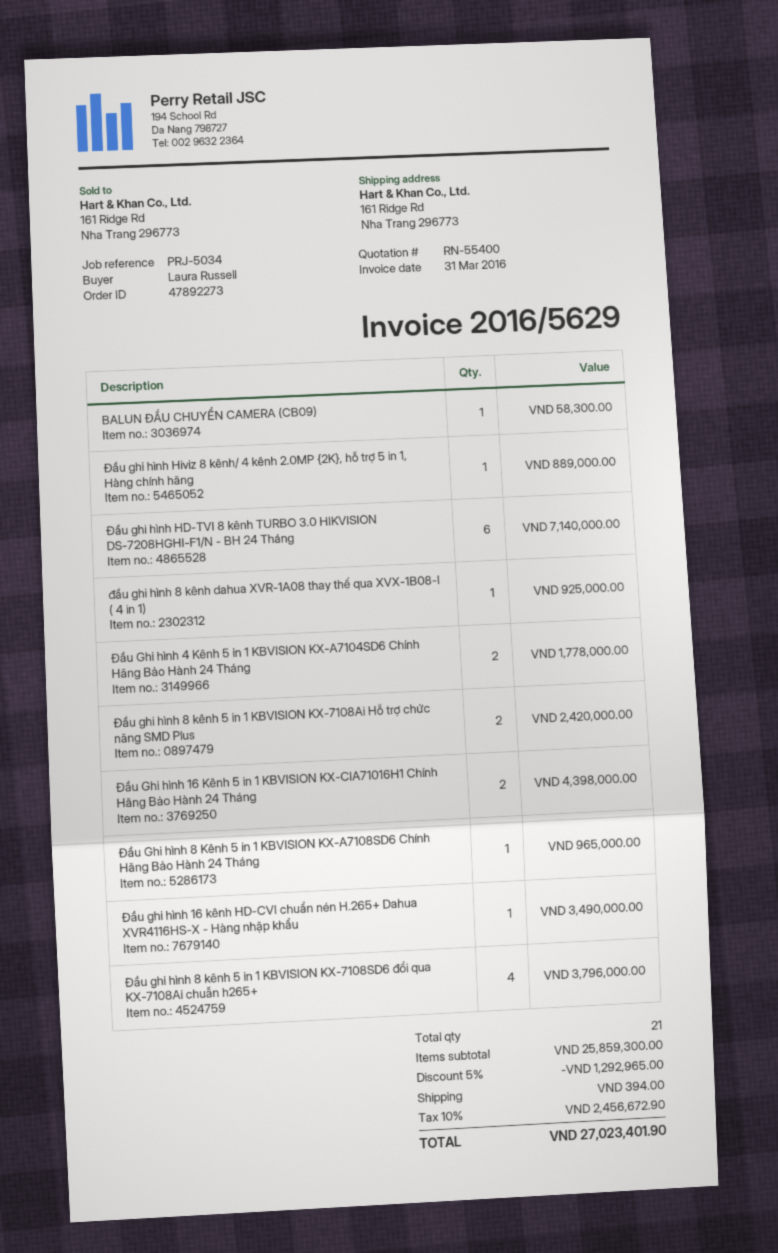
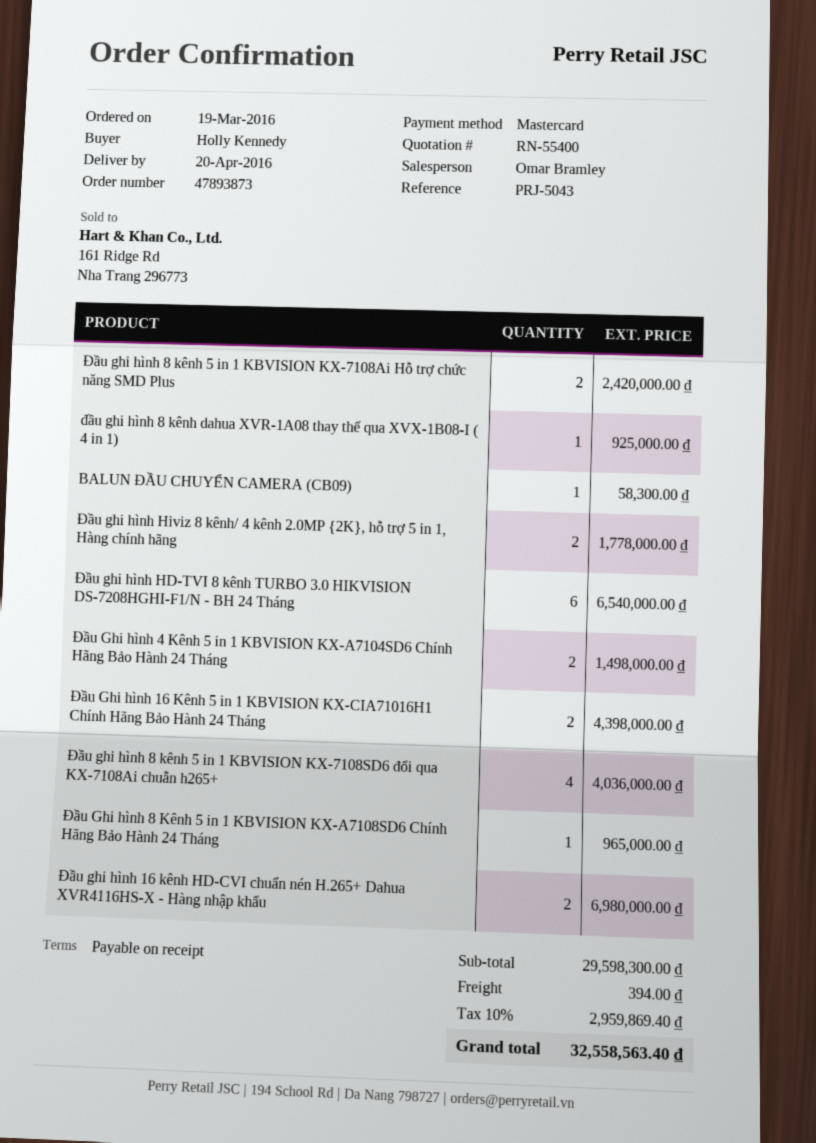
order number: 47892273 -> 47893873
reference: PRJ-5034 -> PRJ-5043
ordered by: Laura Russell -> Holly Kennedy
Đầu ghi hình Hiviz 8 kênh/ 4 kênh 2.0MP {2K}, hỗ trợ 5 in 1, Hàng chính hãng: 1 for 889000.00 -> 2 for 1778000.00
Đầu ghi hình HD-TVI 8 kênh TURBO 3.0 HIKVISION DS-7208HGHI-F1/N - BH 24 Tháng: 6 for 7140000.00 -> 6 for 6540000.00
Đầu Ghi hình 4 Kênh 5 in 1 KBVISION KX-A7104SD6 Chính Hãng Bảo Hành 24 Tháng: 2 for 1778000.00 -> 2 for 1498000.00
Đầu ghi hình 16 kênh HD-CVI chuẩn nén H.265+ Dahua XVR4116HS-X - Hàng nhập khẩu: 1 for 3490000.00 -> 2 for 6980000.00
Đầu ghi hình 8 kênh 5 in 1 KBVISION KX-7108SD6 đổi qua KX-7108Ai chuẫn h265+: 4 for 3796000.00 -> 4 for 4036000.00
subtotal: 25859300.00 -> 29598300.00
discount: 5% = 1292965.00 -> none
tax: 10% = 2456672.90 -> 10% = 2959869.40
total: 27023401.90 -> 32558563.40

